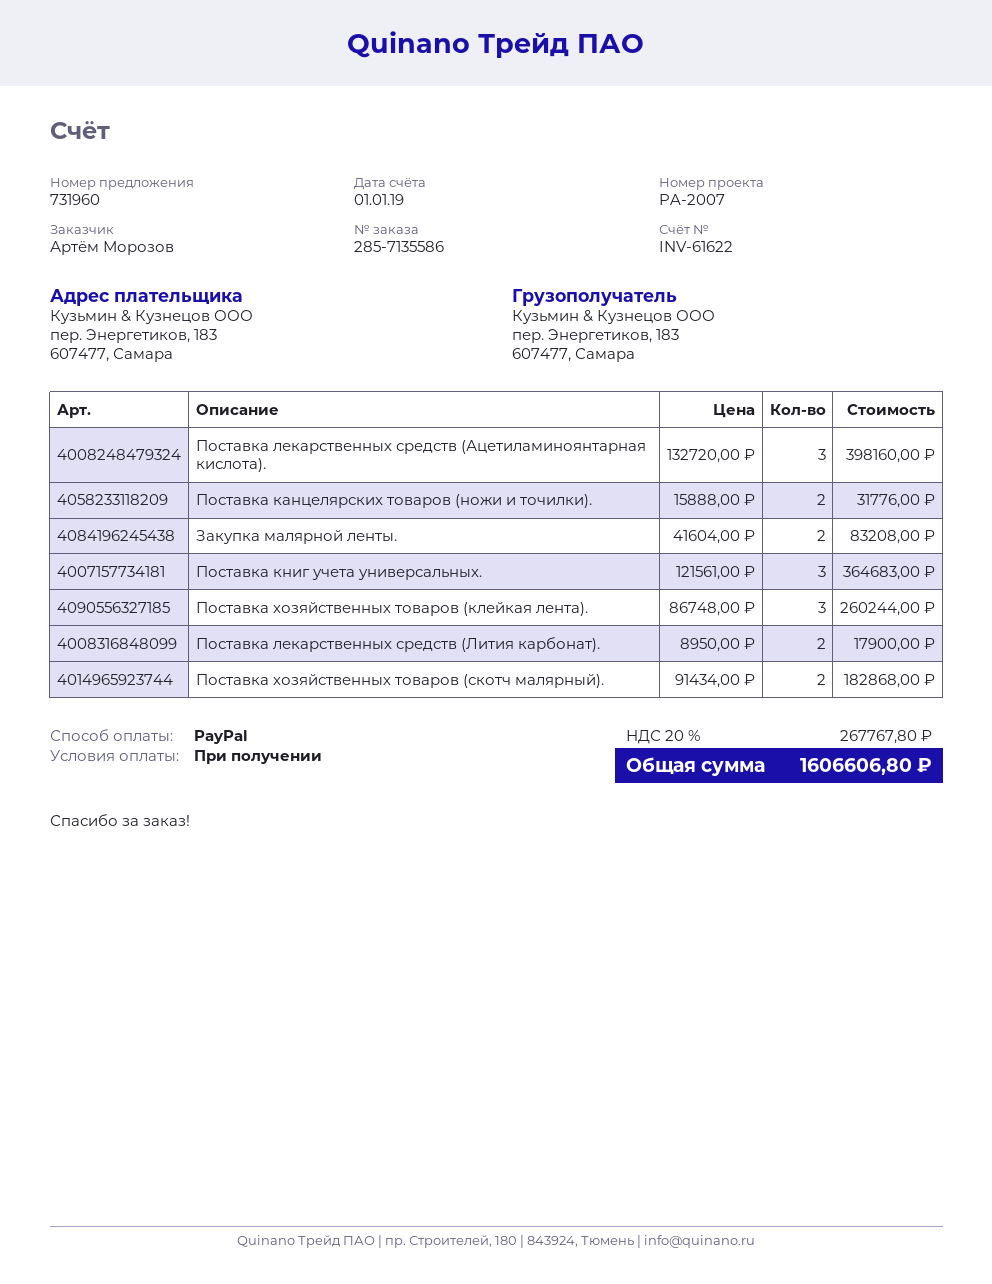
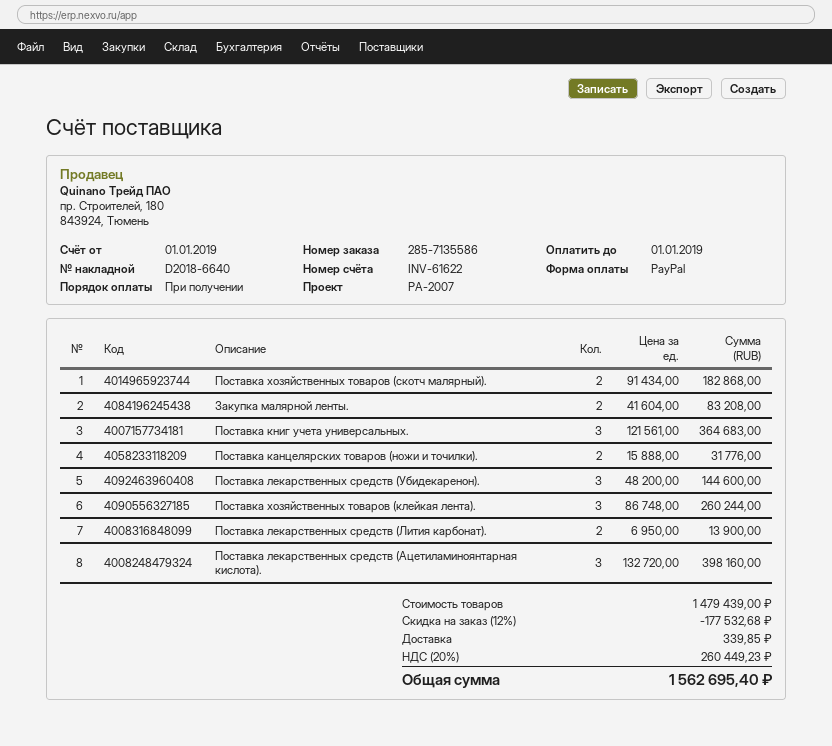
Поставка лекарственных средств (Лития карбонат).: 2 x 8950.00 = 17900.00 -> 2 x 6950.00 = 13900.00
Поставка лекарственных средств (Убидекаренон).: none -> 3 x 48200.00 = 144600.00
discount: none -> 12% = 177532.68
shipping: none -> 339.85
tax: 20% = 267767.80 -> 20% = 260449.23
total: 1606606.80 -> 1562695.40

